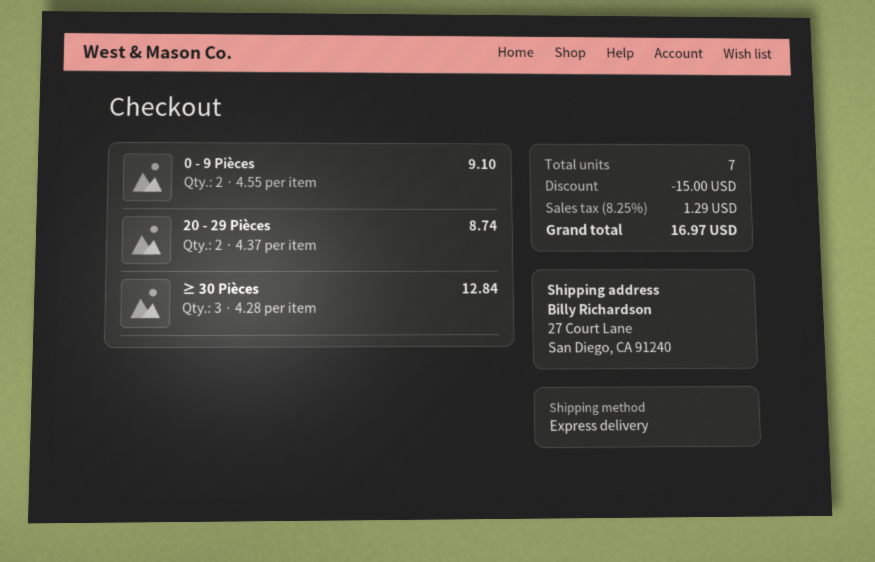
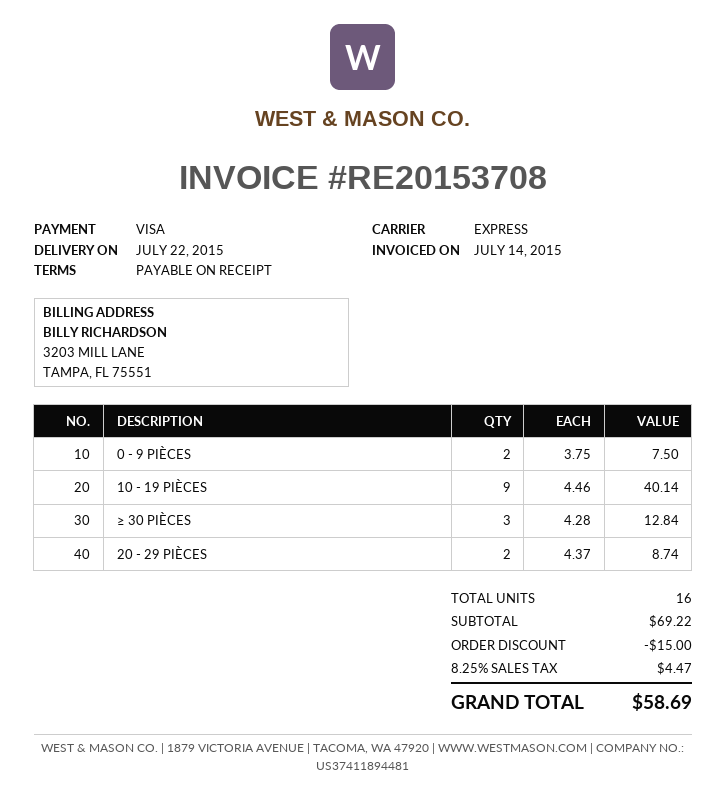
0 - 9 Pièces: 2 x 4.55 = 9.10 -> 2 x 3.75 = 7.50
10 - 19 PIÈCES: none -> 9 x 4.46 = 40.14
total quantity: 7 -> 16
tax: 8.25% = 1.29 -> 8.25% = 4.47
total: 16.97 -> 58.69

